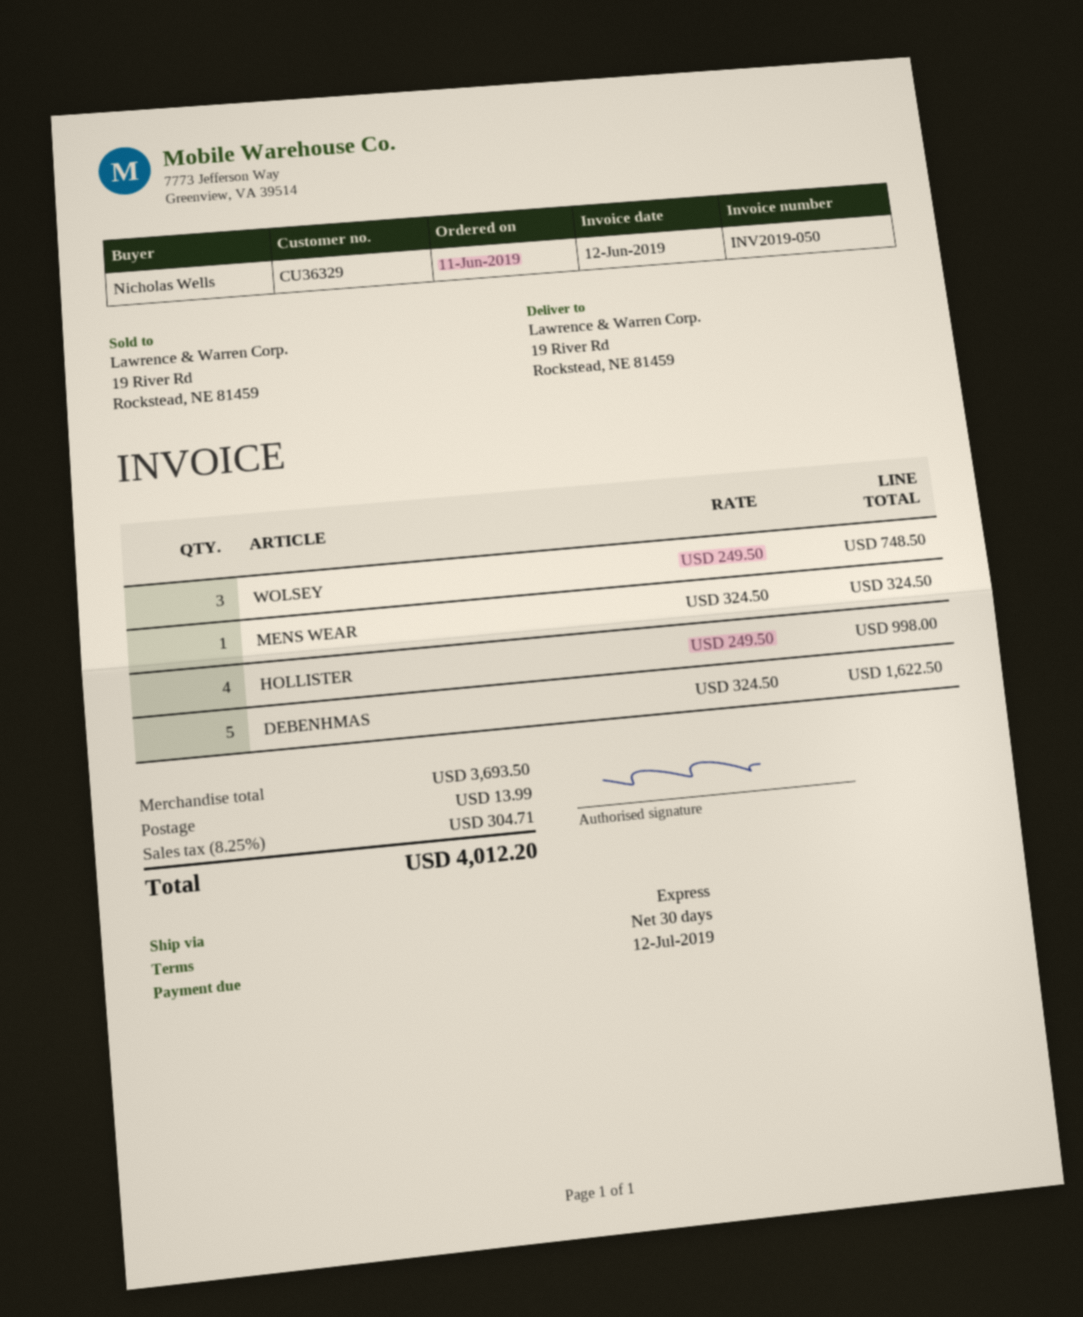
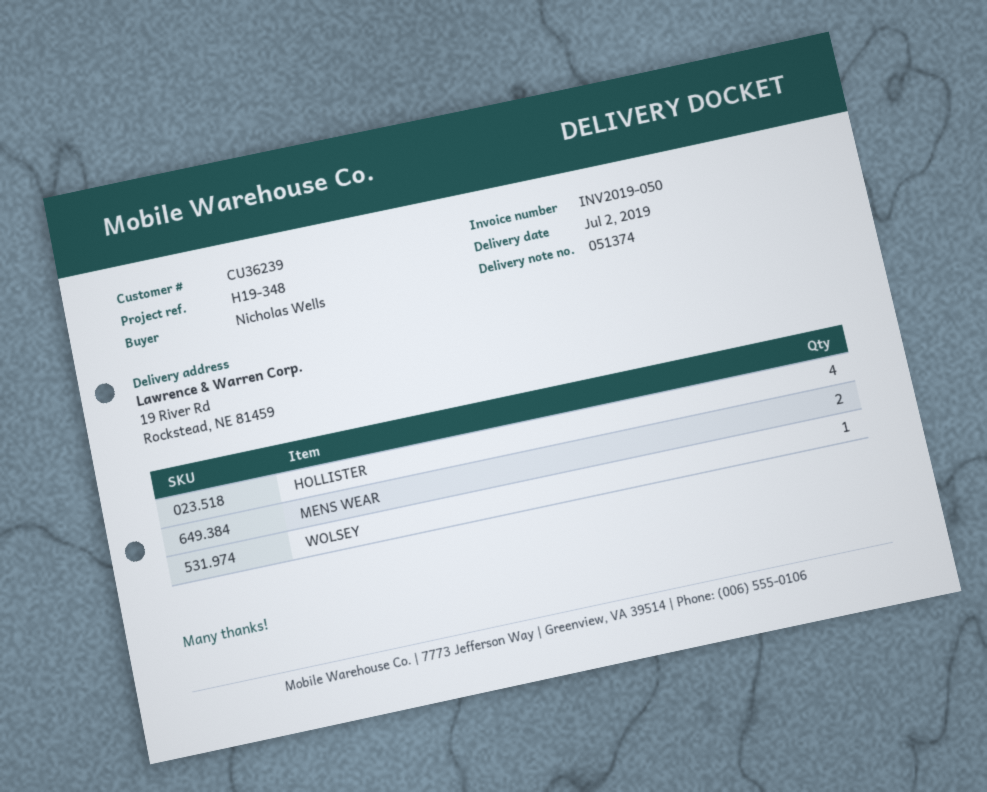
customer number: CU36329 -> CU36239
WOLSEY: 3 -> 1
MENS WEAR: 1 -> 2
DEBENHMAS: 5 -> none

